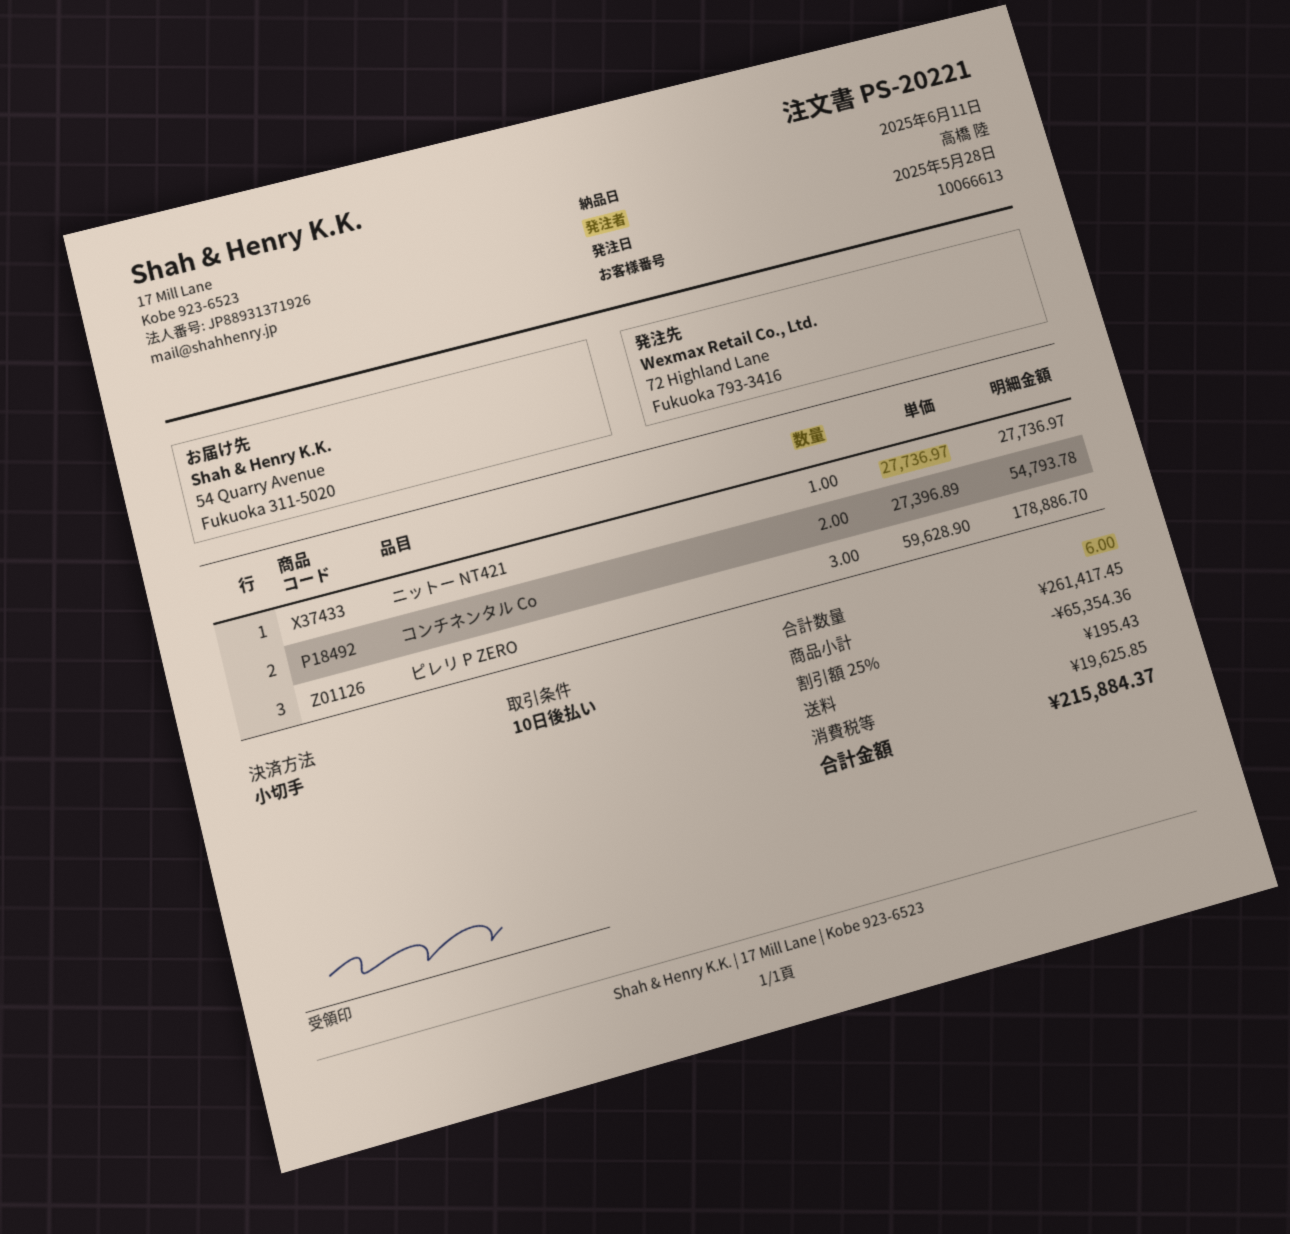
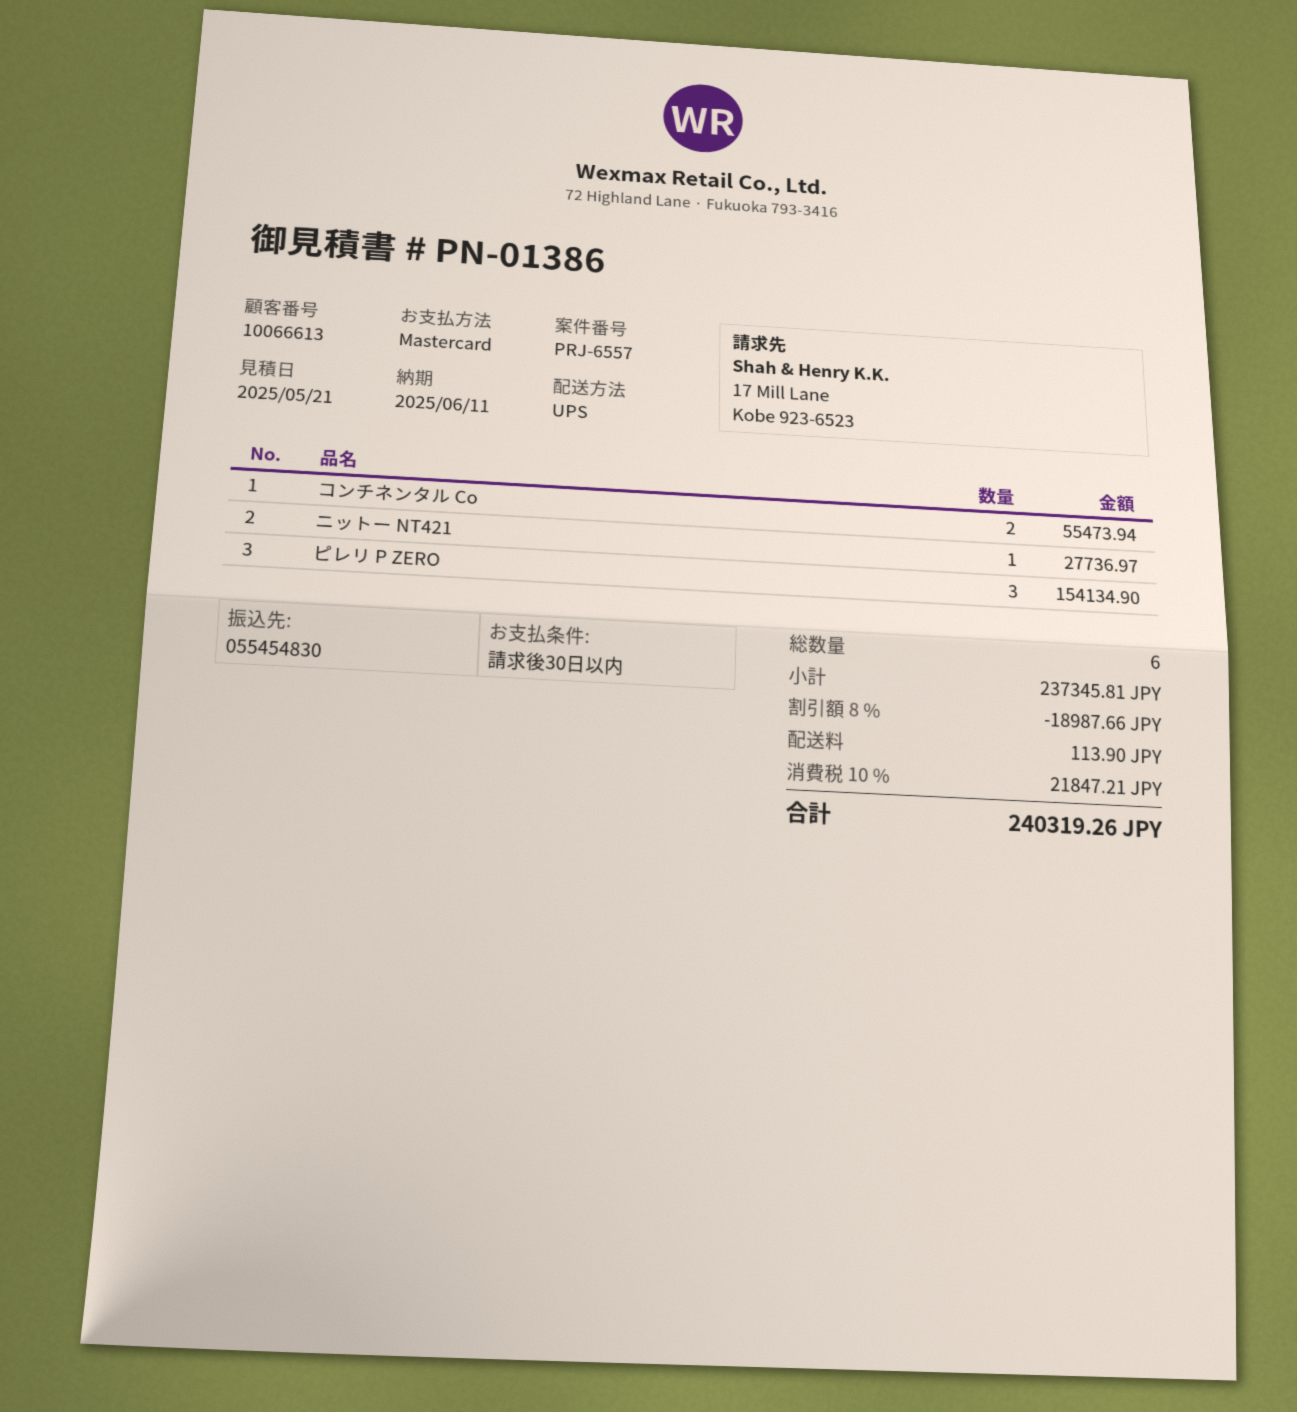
payment terms: 10 days -> 30 days
payment method: cheque -> Mastercard
コンチネンタル Co: 2 for 54793.78 -> 2 for 55473.94
ピレリ P ZERO: 3 for 178886.70 -> 3 for 154134.90
subtotal: 261417.45 -> 237345.81
discount: 25% = 65354.36 -> 8% = 18987.66
shipping: 195.43 -> 113.90
tax: 19625.85 -> 21847.21
total: 215884.37 -> 240319.26

